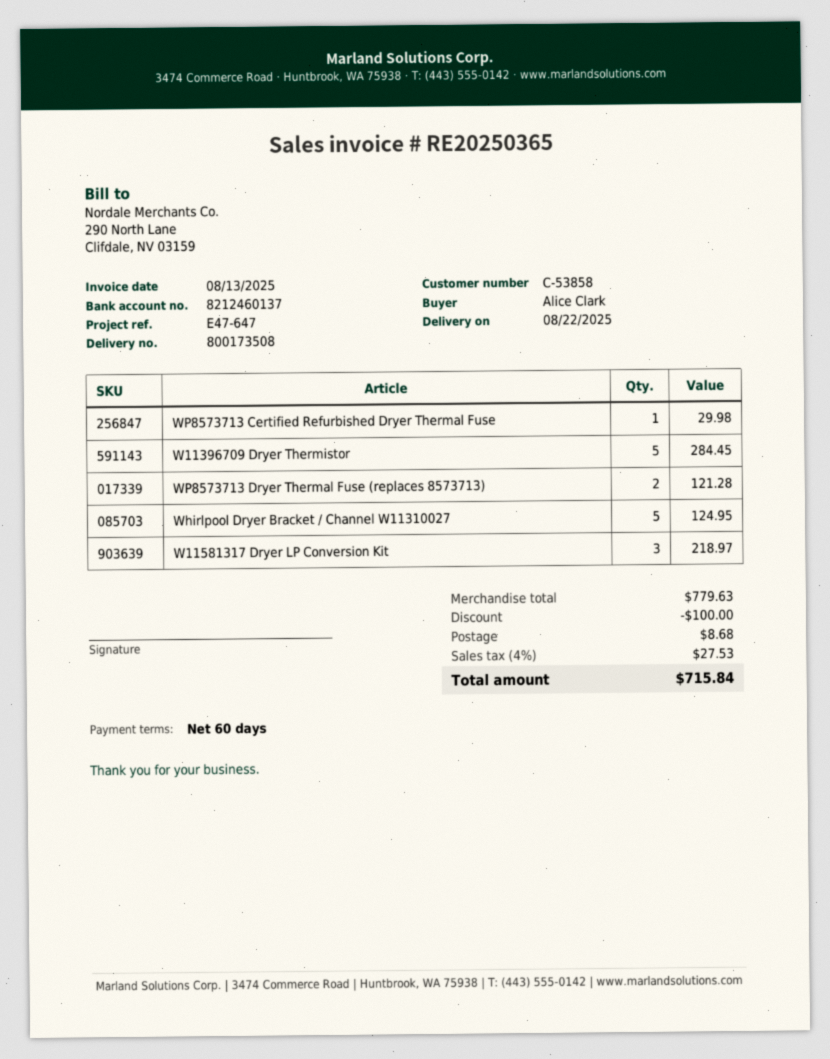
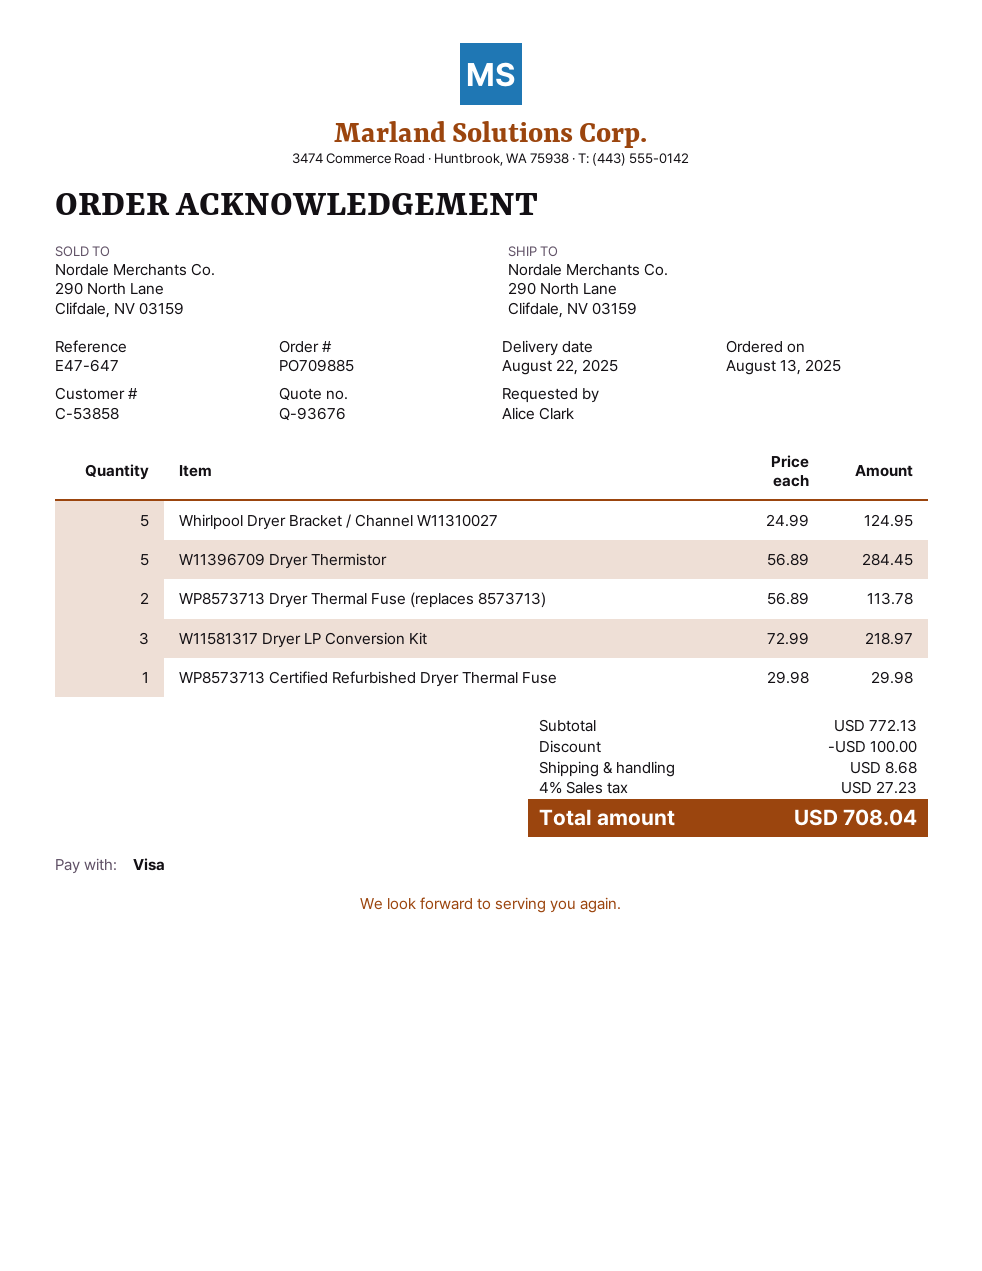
WP8573713 Dryer Thermal Fuse (replaces 8573713): 2 for 121.28 -> 2 for 113.78
subtotal: 779.63 -> 772.13
tax: 4% = 27.53 -> 4% = 27.23
total: 715.84 -> 708.04

